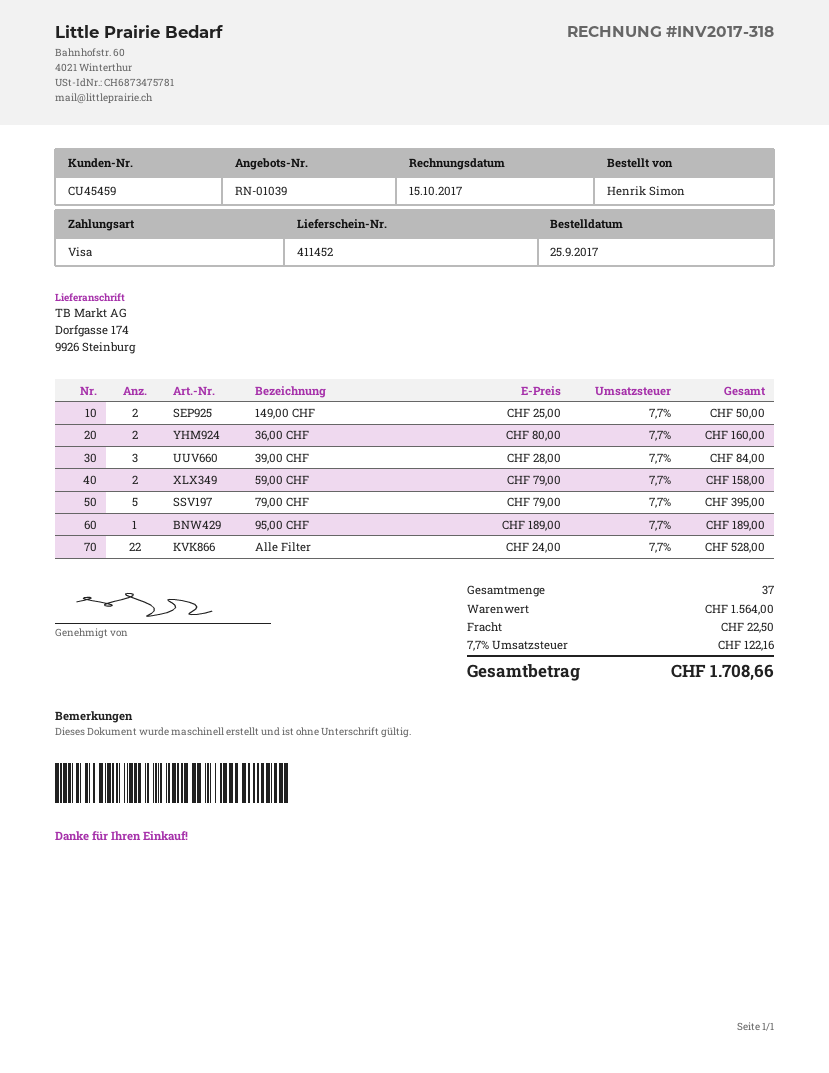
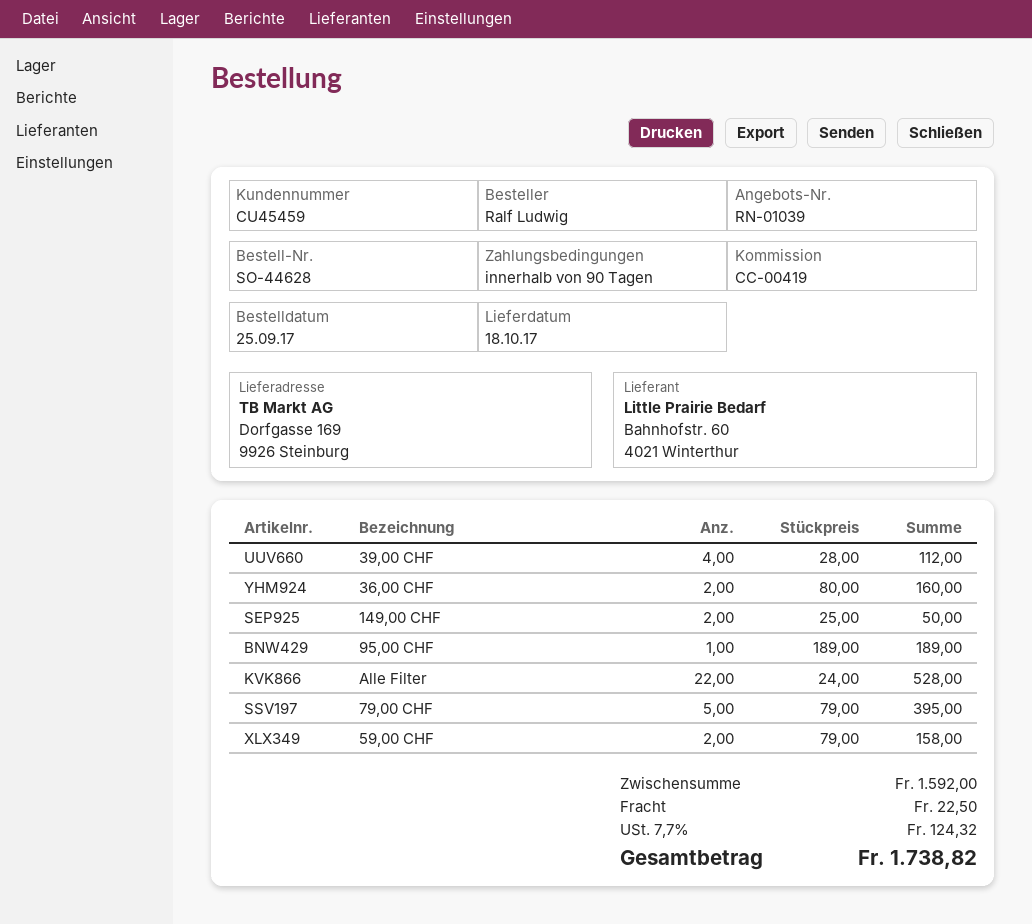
ordered by: Henrik Simon -> Ralf Ludwig
ship to: Dorfgasse 174, 9926 Steinburg -> Dorfgasse 169, 9926 Steinburg
39,00 CHF: 3 x 28.00 = 84.00 -> 4 x 28.00 = 112.00
subtotal: 1564.00 -> 1592.00
tax: 7.7% = 122.16 -> 7.7% = 124.32
total: 1708.66 -> 1738.82

